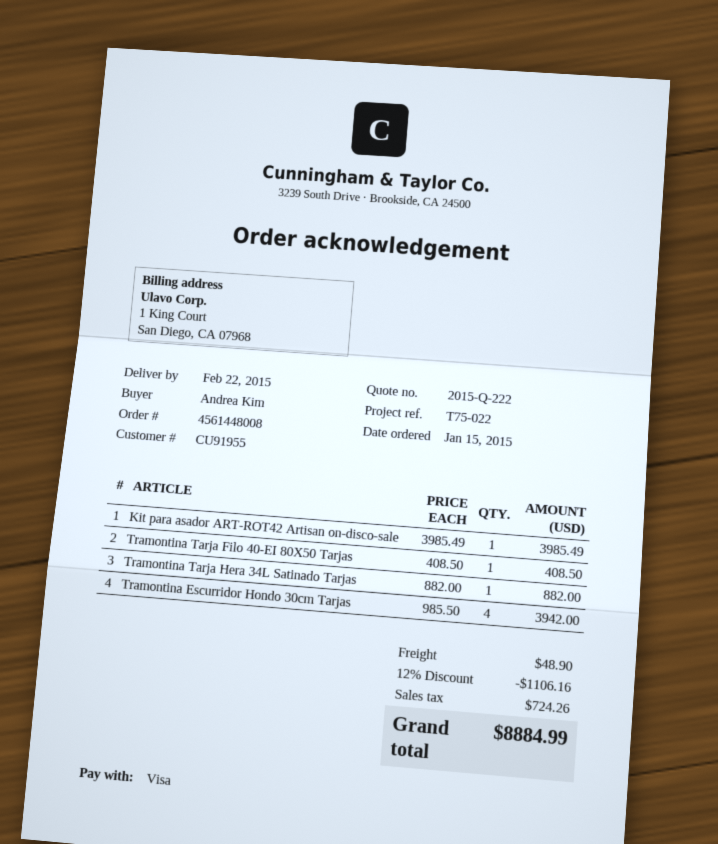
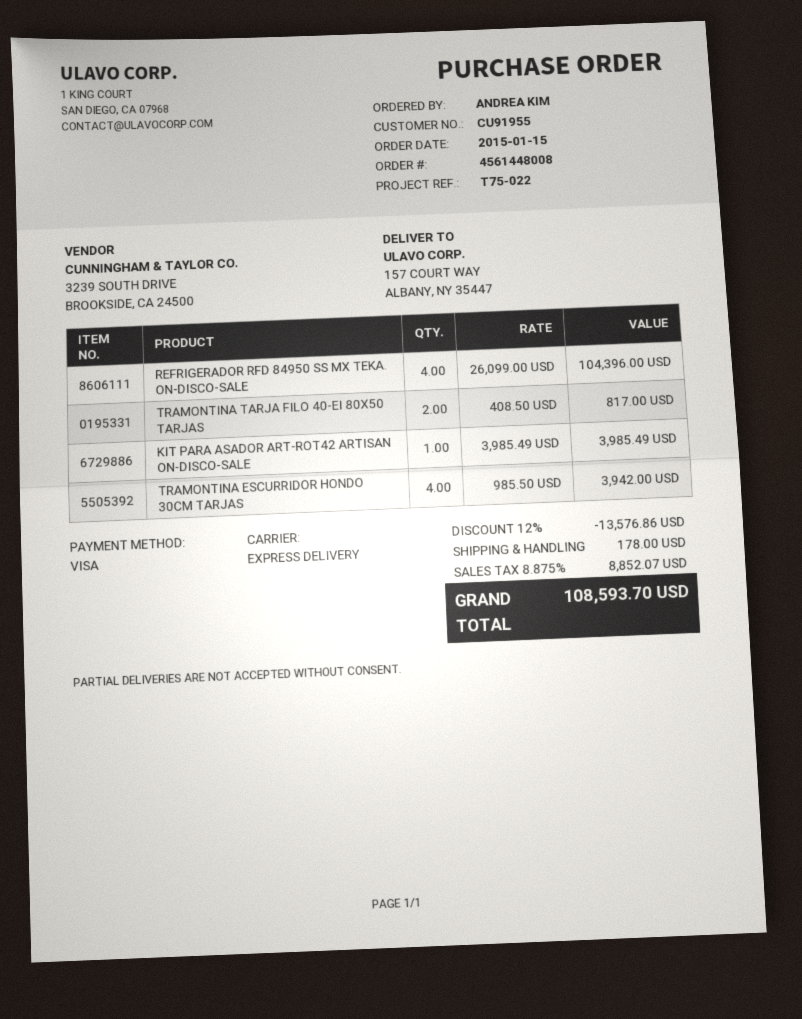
Tramontina Tarja Filo 40-EI 80X50 Tarjas: 1 x 408.50 = 408.50 -> 2 x 408.50 = 817.00
Tramontina Tarja Hera 34L Satinado Tarjas: 1 x 882.00 = 882.00 -> none
REFRIGERADOR RFD 84950 SS MX TEKA. ON-DISCO-SALE: none -> 4 x 26099.00 = 104396.00
discount: 12% = 1106.16 -> 12% = 13576.86
shipping: 48.90 -> 178.00
tax: 724.26 -> 8852.07
total: 8884.99 -> 108593.70

